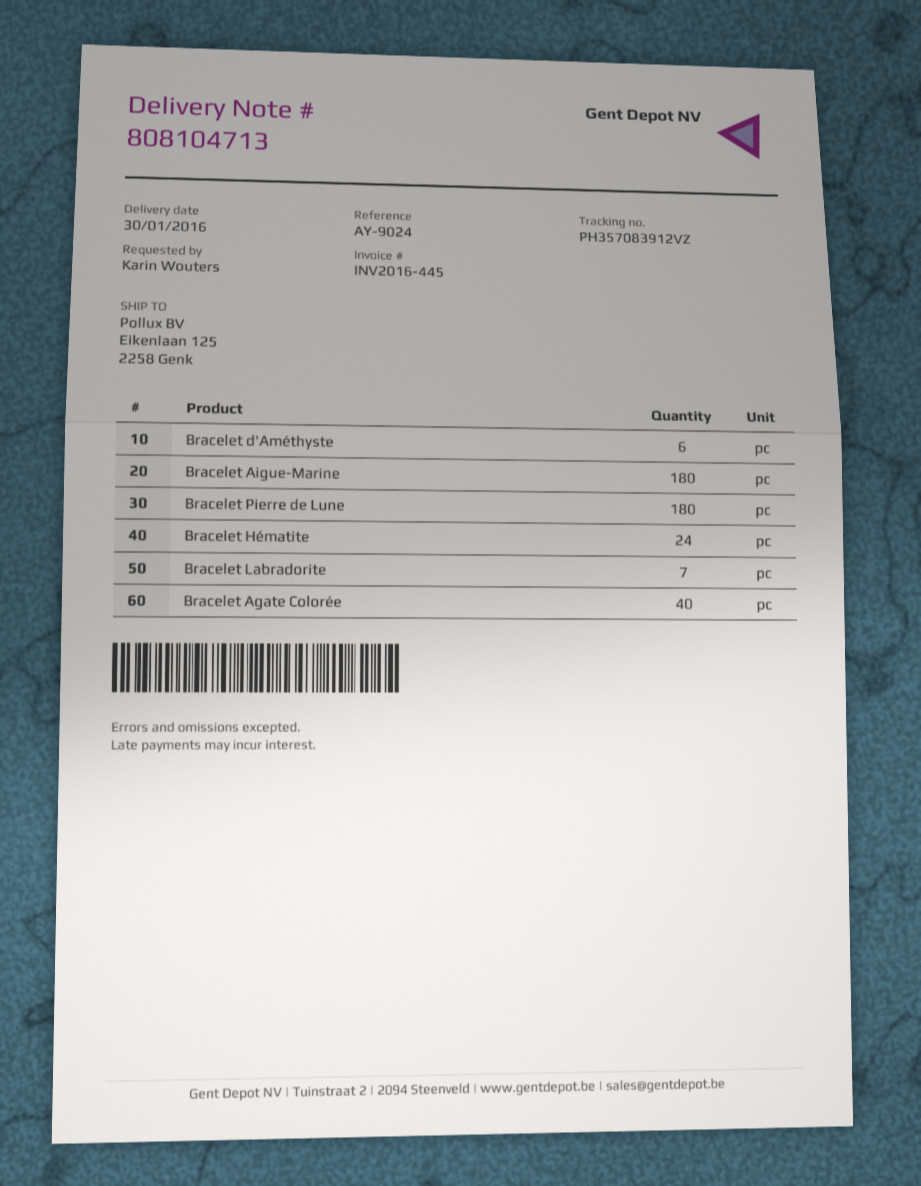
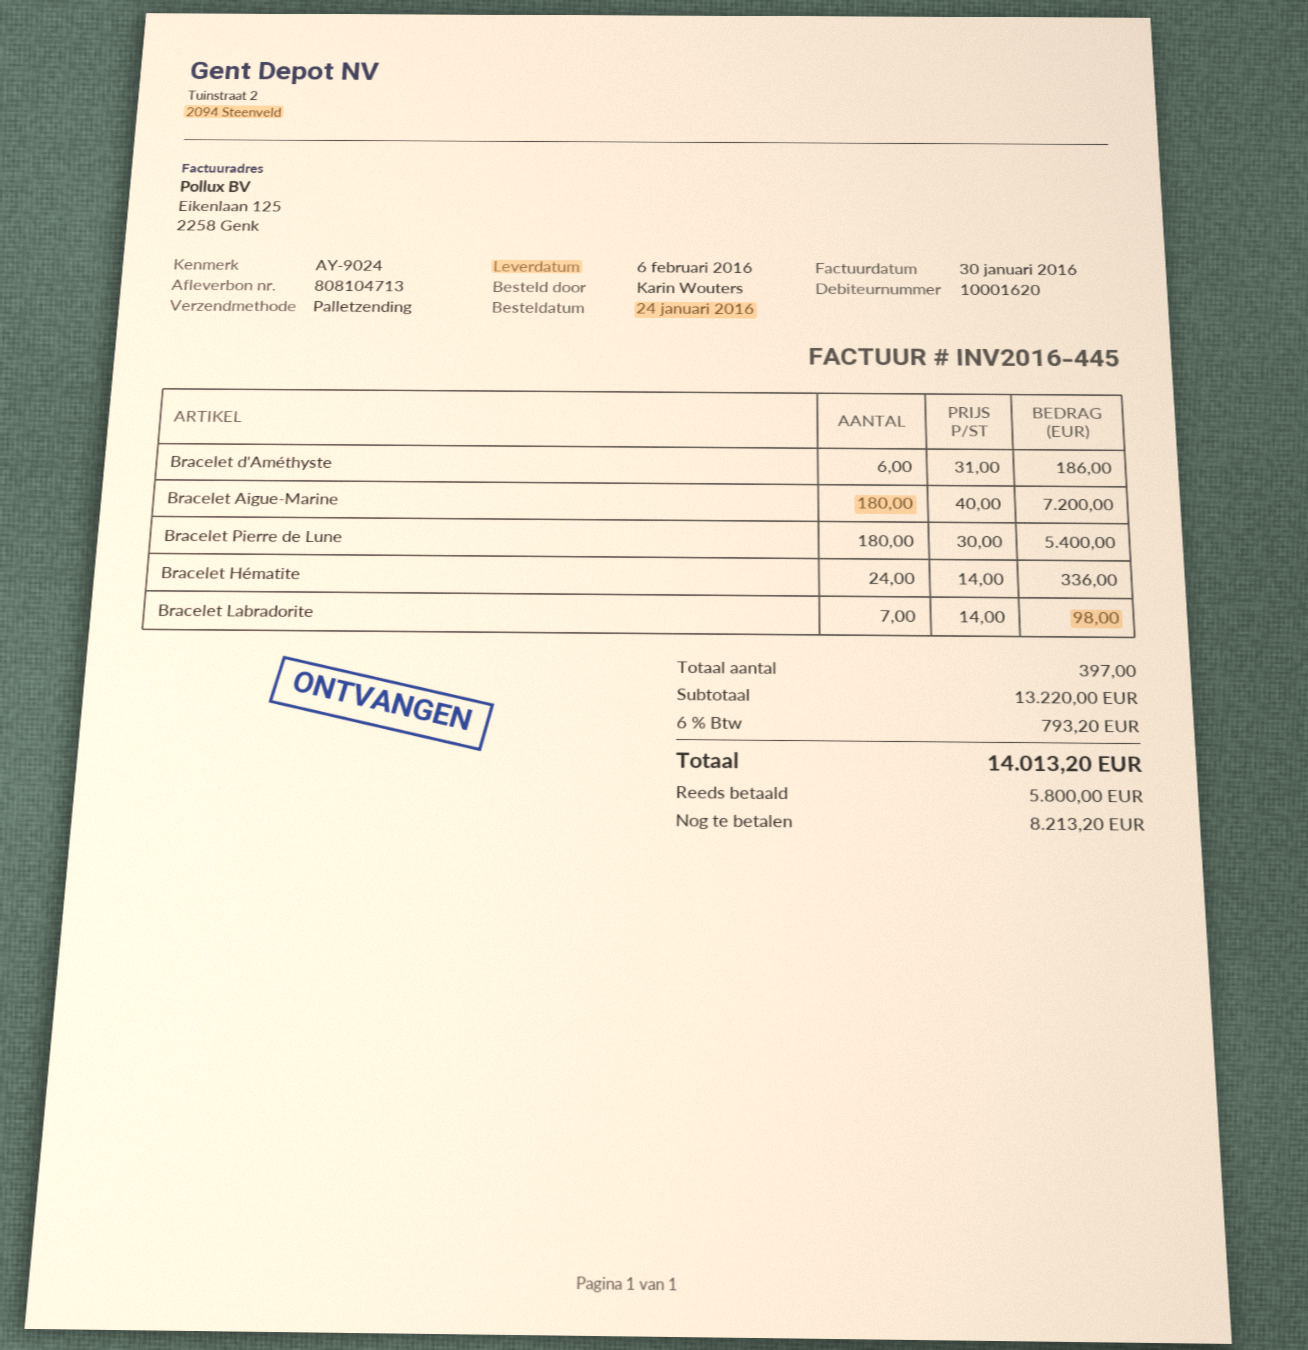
delivery date: 2016-01-30 -> 2016-02-06
Bracelet Agate Colorée: 40 -> none

